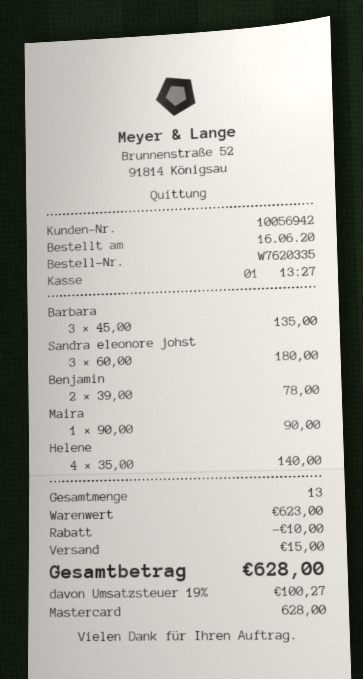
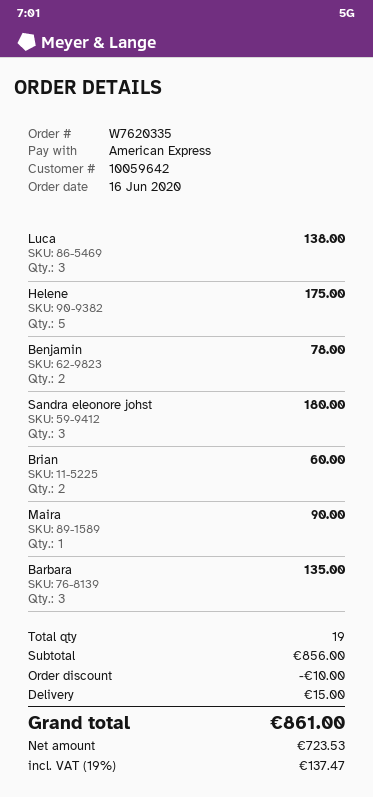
customer number: 10056942 -> 10059642
payment method: Mastercard -> American Express
Helene: 4 for 140.00 -> 5 for 175.00
Luca: none -> 3 for 138.00
Brian: none -> 2 for 60.00
total quantity: 13 -> 19
subtotal: 623.00 -> 856.00
tax: 19% = 100.27 -> 19% = 137.47
total: 628.00 -> 861.00

